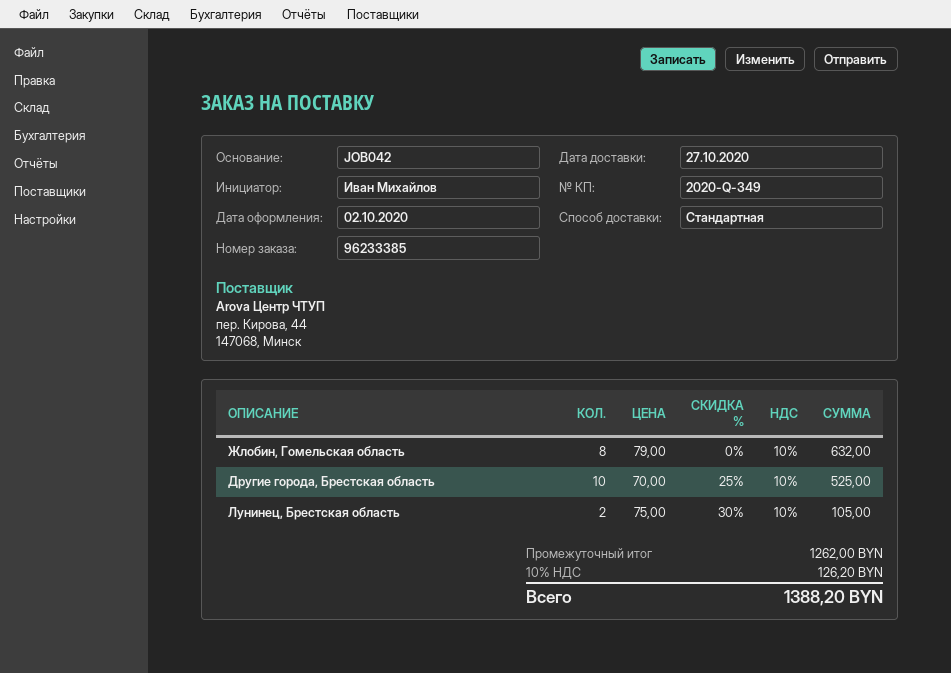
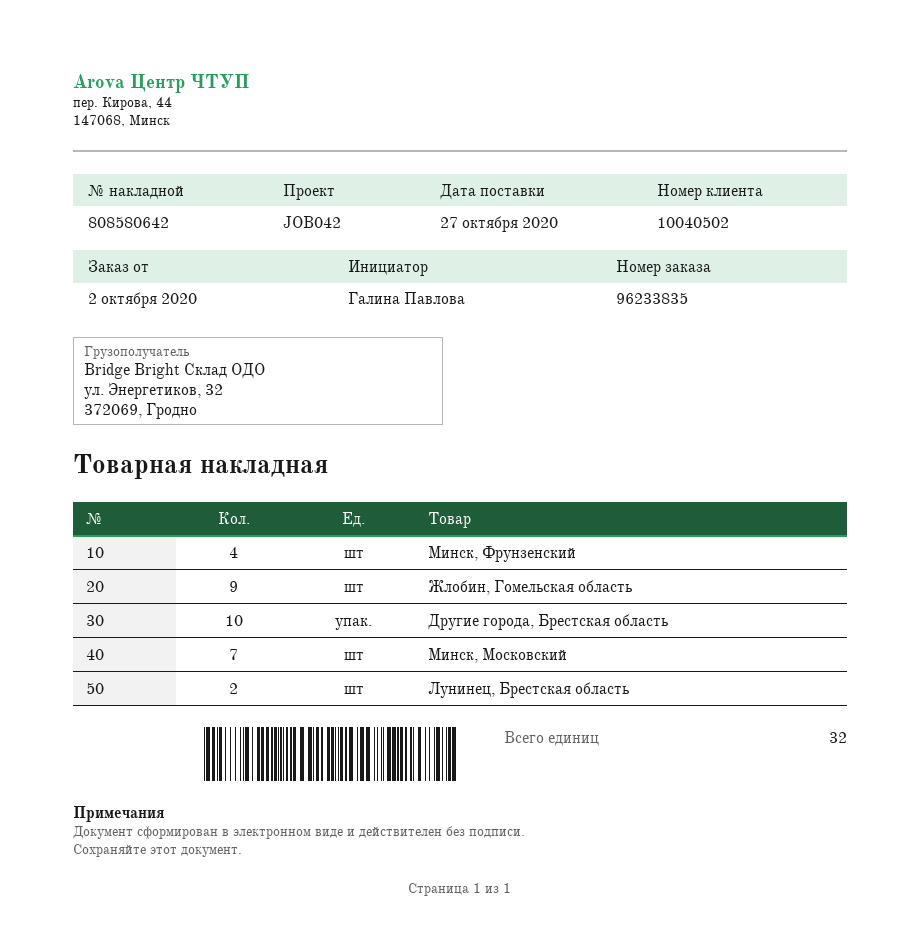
order number: 96233385 -> 96233835
ordered by: Иван Михайлов -> Галина Павлова
Жлобин, Гомельская область: 8 -> 9
Минск, Фрунзенский: none -> 4
Минск, Московский: none -> 7

